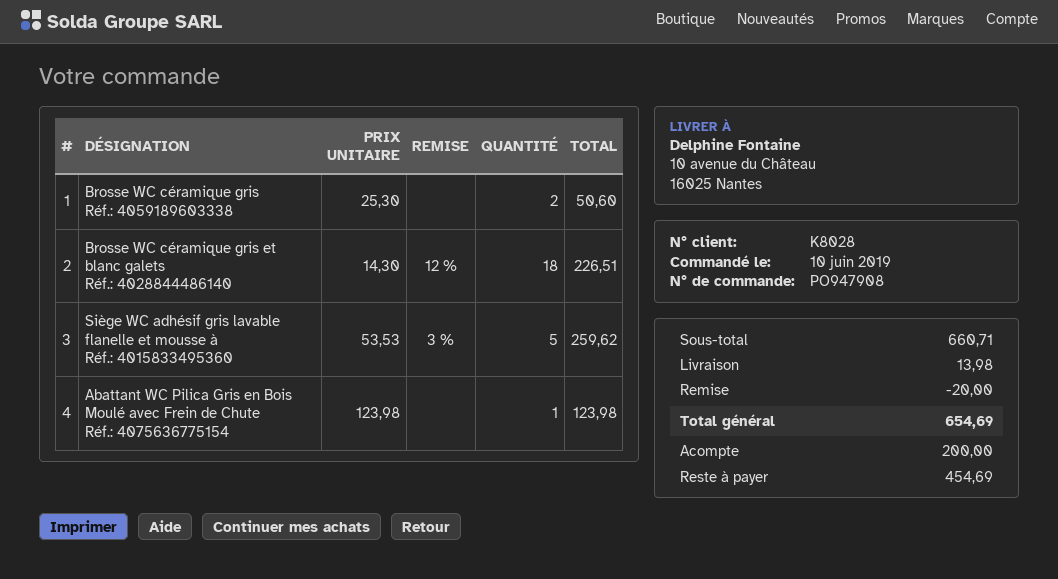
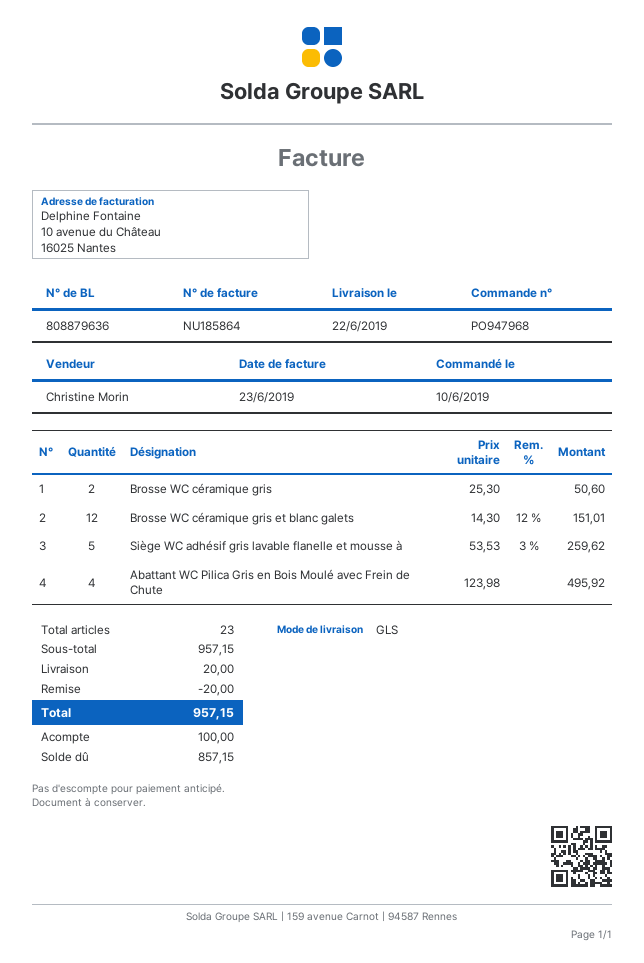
order number: PO947908 -> PO947968
Brosse WC céramique gris et blanc galets: 18 x 14.30 - 12% = 226.51 -> 12 x 14.30 - 12% = 151.01
Abattant WC Pilica Gris en Bois Moulé avec Frein de Chute: 1 x 123.98 = 123.98 -> 4 x 123.98 = 495.92
subtotal: 660.71 -> 957.15
shipping: 13.98 -> 20.00
total: 654.69 -> 957.15
deposit: 200.00 -> 100.00
balance: 454.69 -> 857.15

